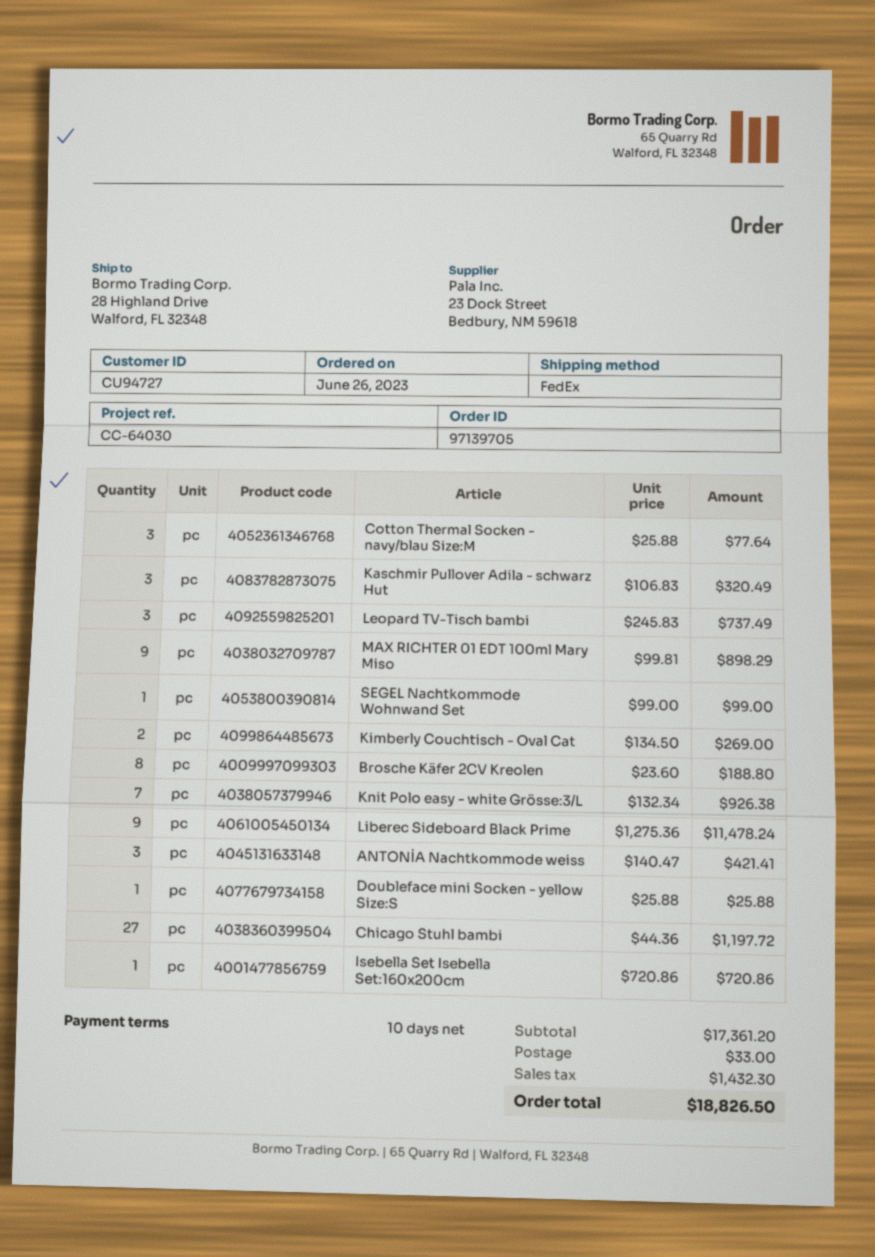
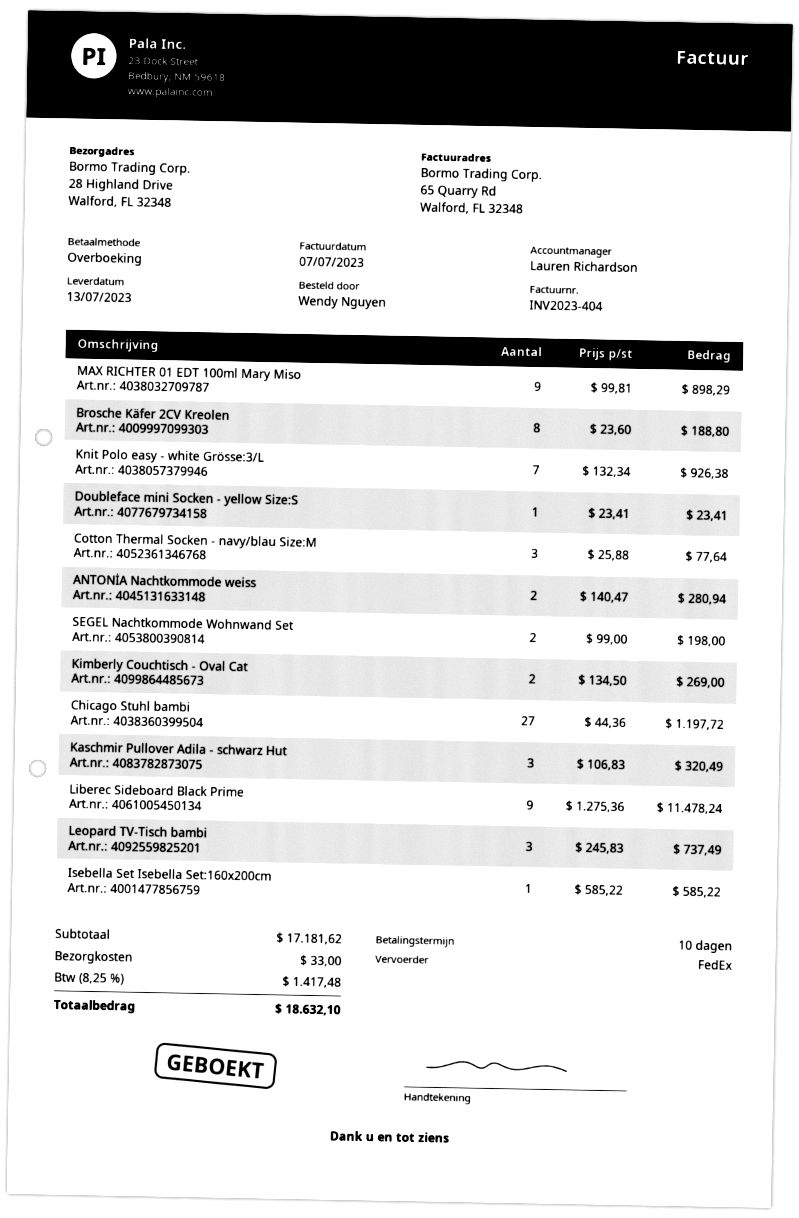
SEGEL Nachtkommode Wohnwand Set: 1 x 99.00 = 99.00 -> 2 x 99.00 = 198.00
ANTONİA Nachtkommode weiss: 3 x 140.47 = 421.41 -> 2 x 140.47 = 280.94
Doubleface mini Socken - yellow Size:S: 1 x 25.88 = 25.88 -> 1 x 23.41 = 23.41
Isebella Set Isebella Set:160x200cm: 1 x 720.86 = 720.86 -> 1 x 585.22 = 585.22
subtotal: 17361.20 -> 17181.62
tax: 1432.30 -> 1417.48
total: 18826.50 -> 18632.10

